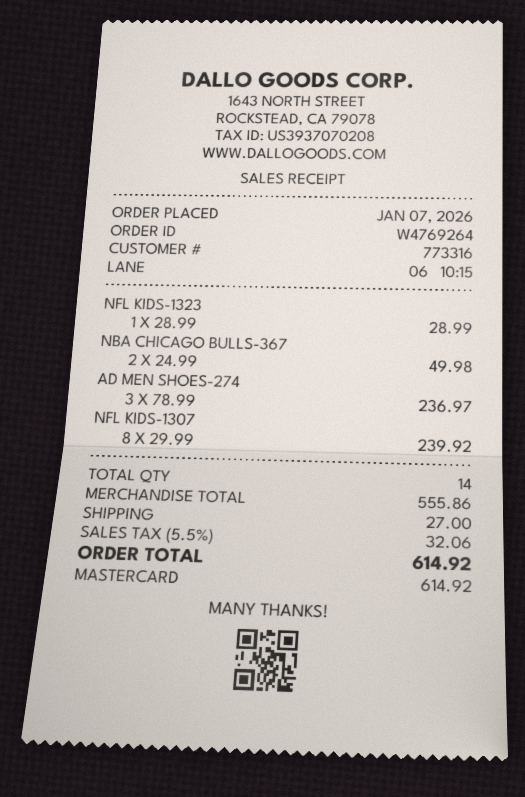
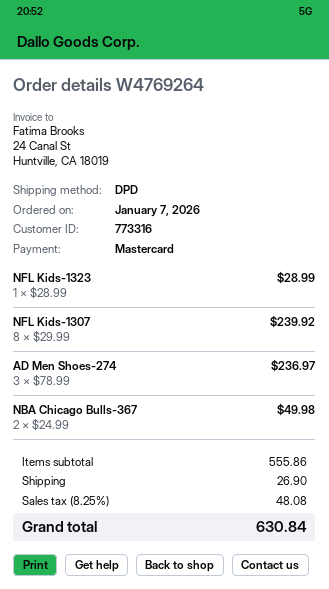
shipping: 27.00 -> 26.90
tax: 5.5% = 32.06 -> 8.25% = 48.08
total: 614.92 -> 630.84

